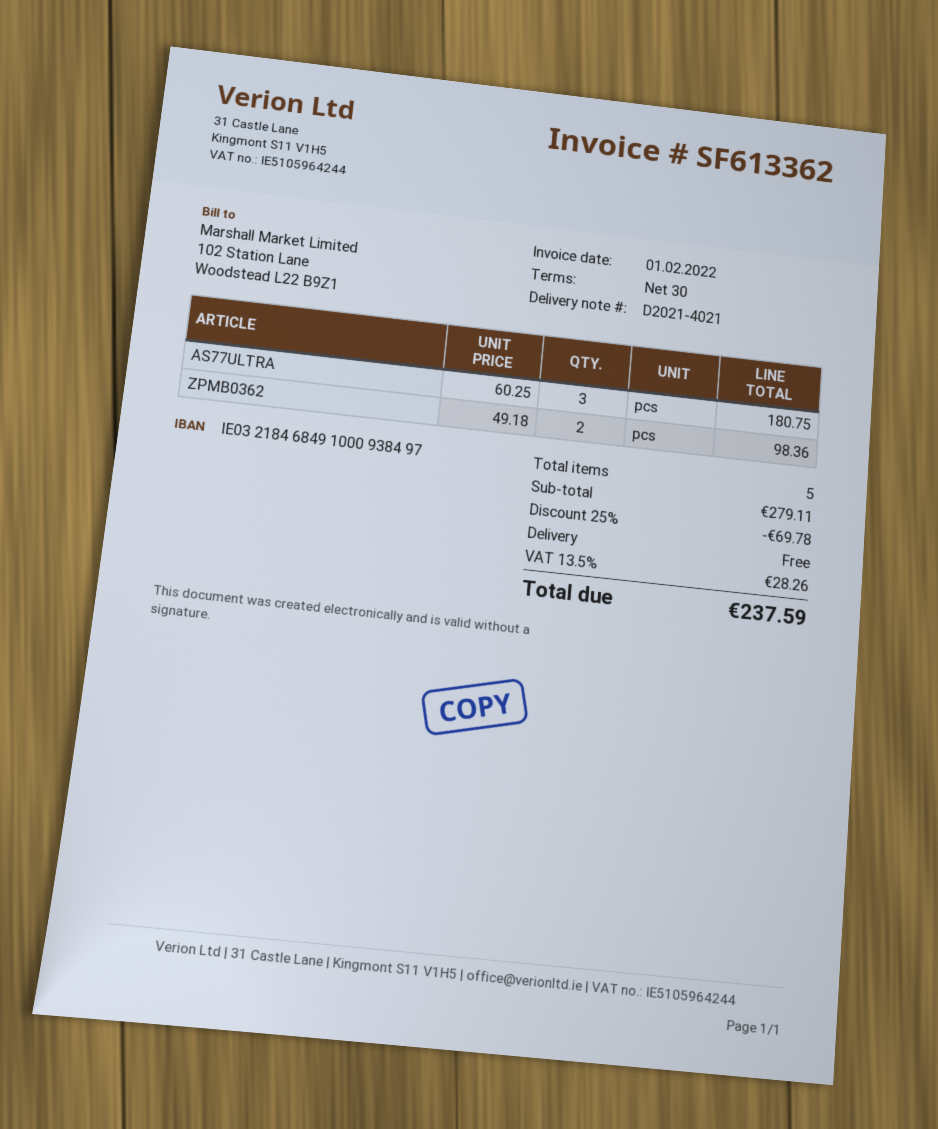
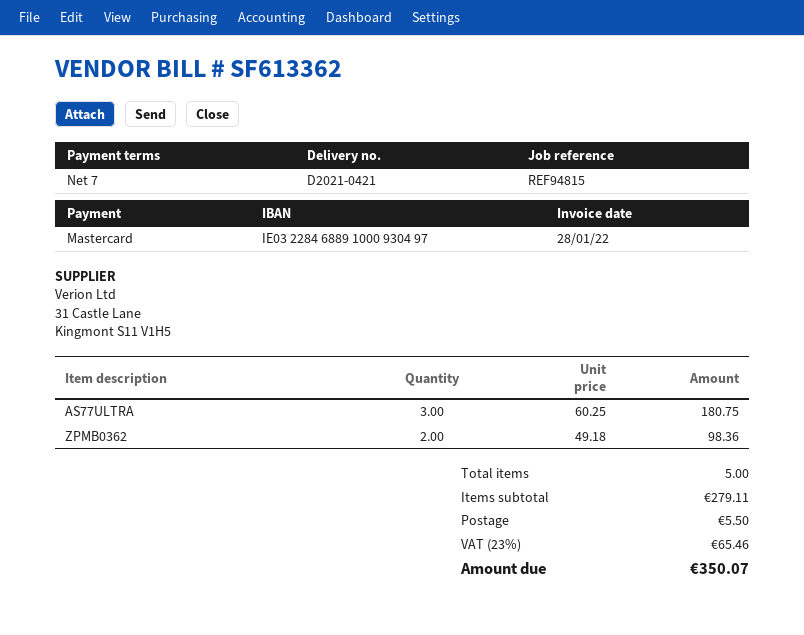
delivery note number: D2021-4021 -> D2021-0421
invoice date: 2022-02-01 -> 2022-01-28
payment terms: 30 days -> 7 days
bank account: IE03218468491000938497 -> IE03228468891000930497
discount: 25% = 69.78 -> none
shipping: 0.00 -> 5.50
tax: 13.5% = 28.26 -> 23% = 65.46
total: 237.59 -> 350.07

